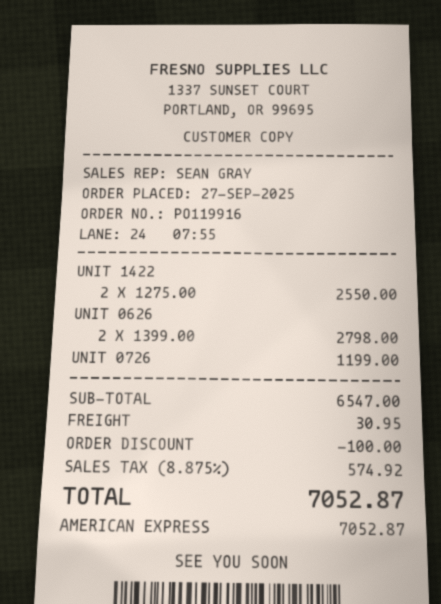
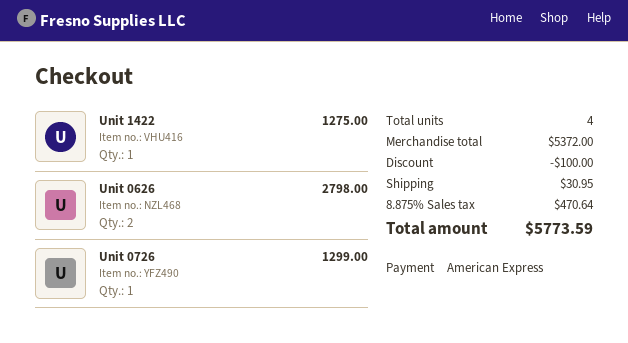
UNIT 1422: 2 for 2550.00 -> 1 for 1275.00
UNIT 0726: 1 for 1199.00 -> 1 for 1299.00
subtotal: 6547.00 -> 5372.00
tax: 8.875% = 574.92 -> 8.875% = 470.64
total: 7052.87 -> 5773.59

